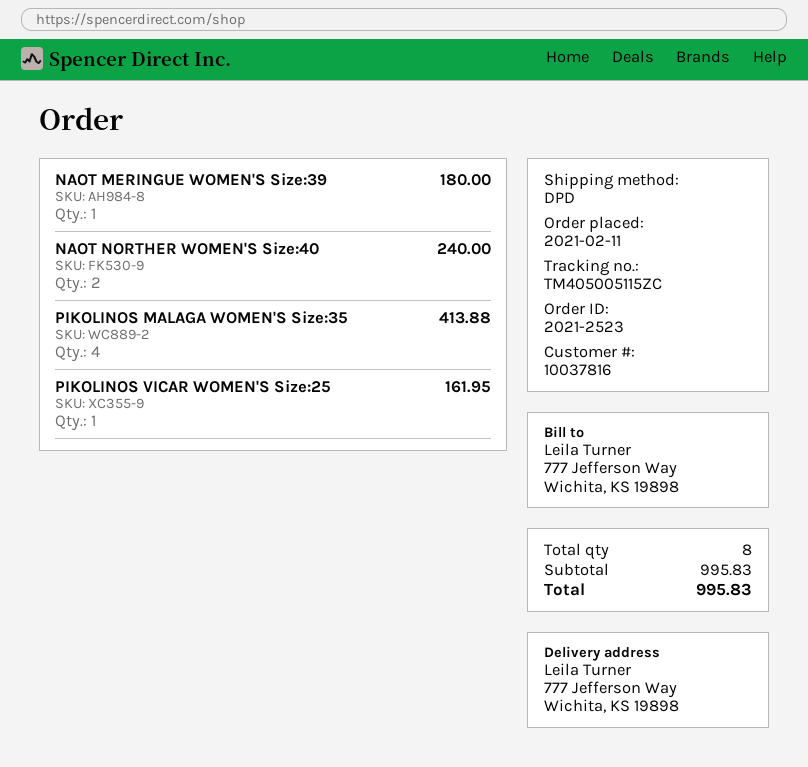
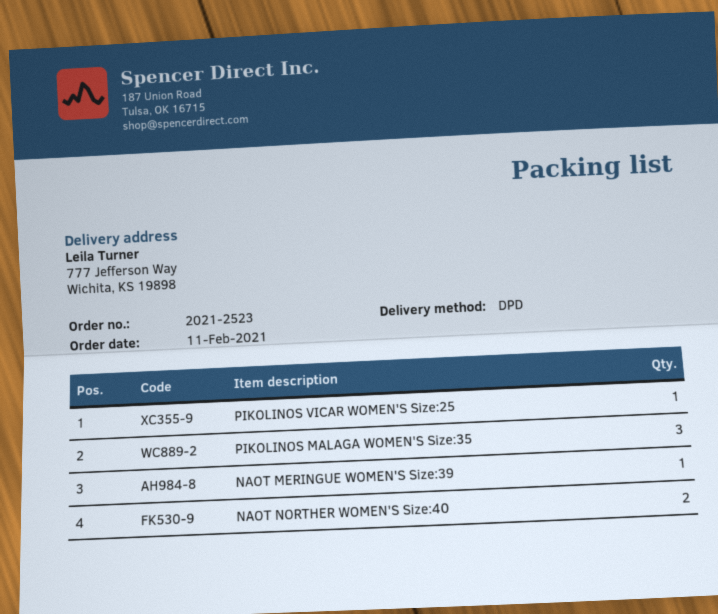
PIKOLINOS MALAGA WOMEN'S Size:35: 4 -> 3

